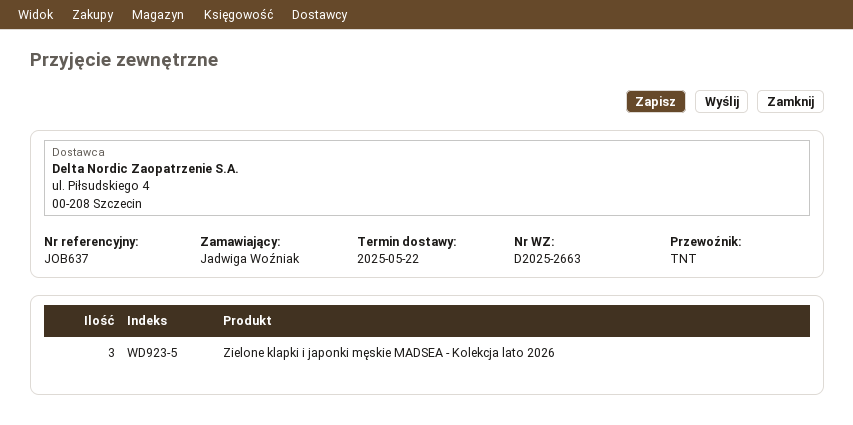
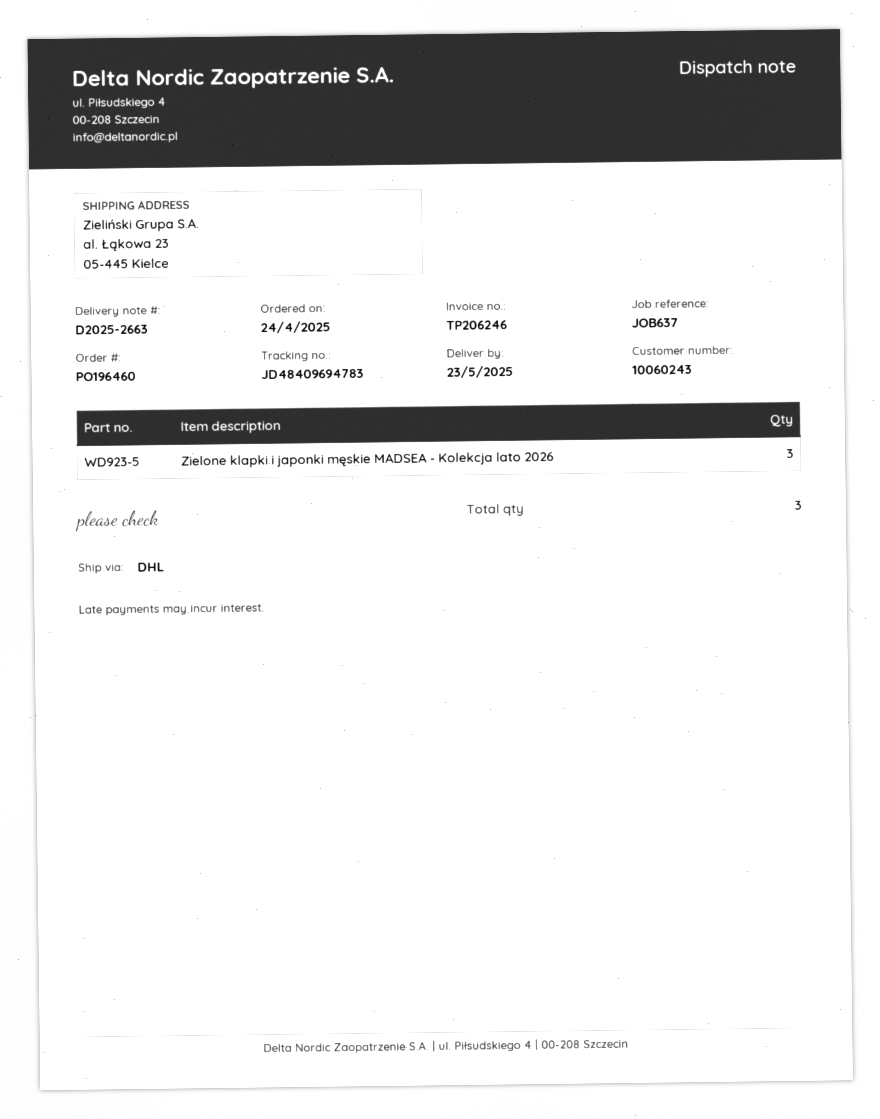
delivery date: 2025-05-22 -> 2025-05-23
shipping method: TNT -> DHL

